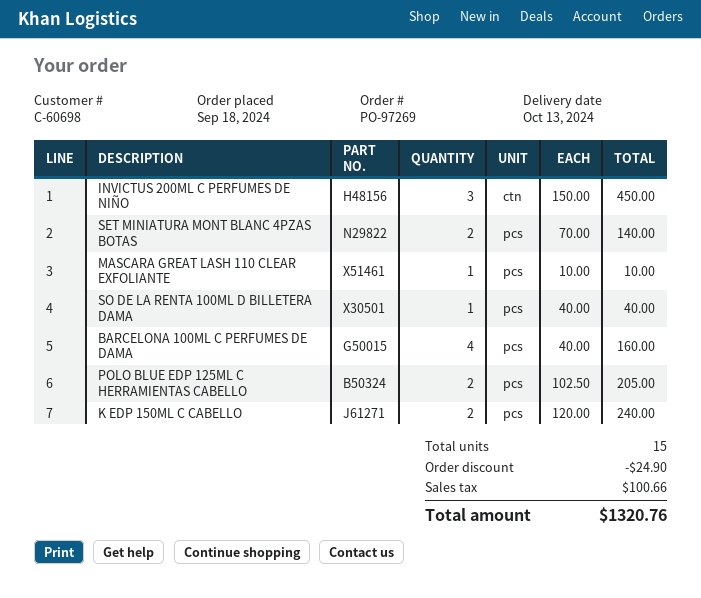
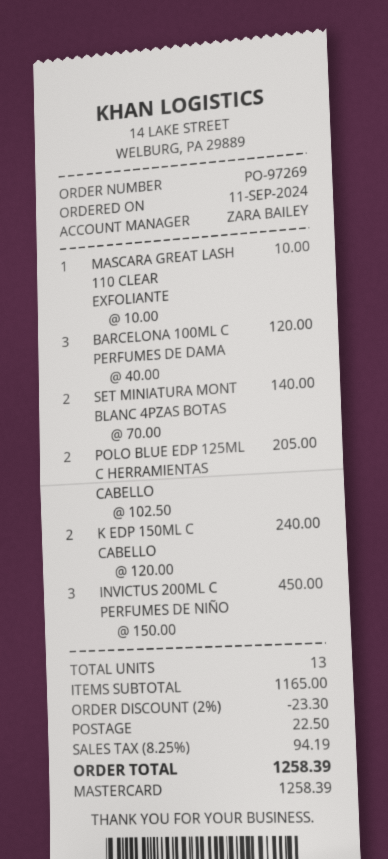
order date: 2024-09-18 -> 2024-09-11
SO DE LA RENTA 100ML D BILLETERA DAMA: 1 x 40.00 = 40.00 -> none
BARCELONA 100ML C PERFUMES DE DAMA: 4 x 40.00 = 160.00 -> 3 x 40.00 = 120.00
total quantity: 15 -> 13
discount: 24.90 -> 23.30
shipping: none -> 22.50
tax: 100.66 -> 94.19
total: 1320.76 -> 1258.39

